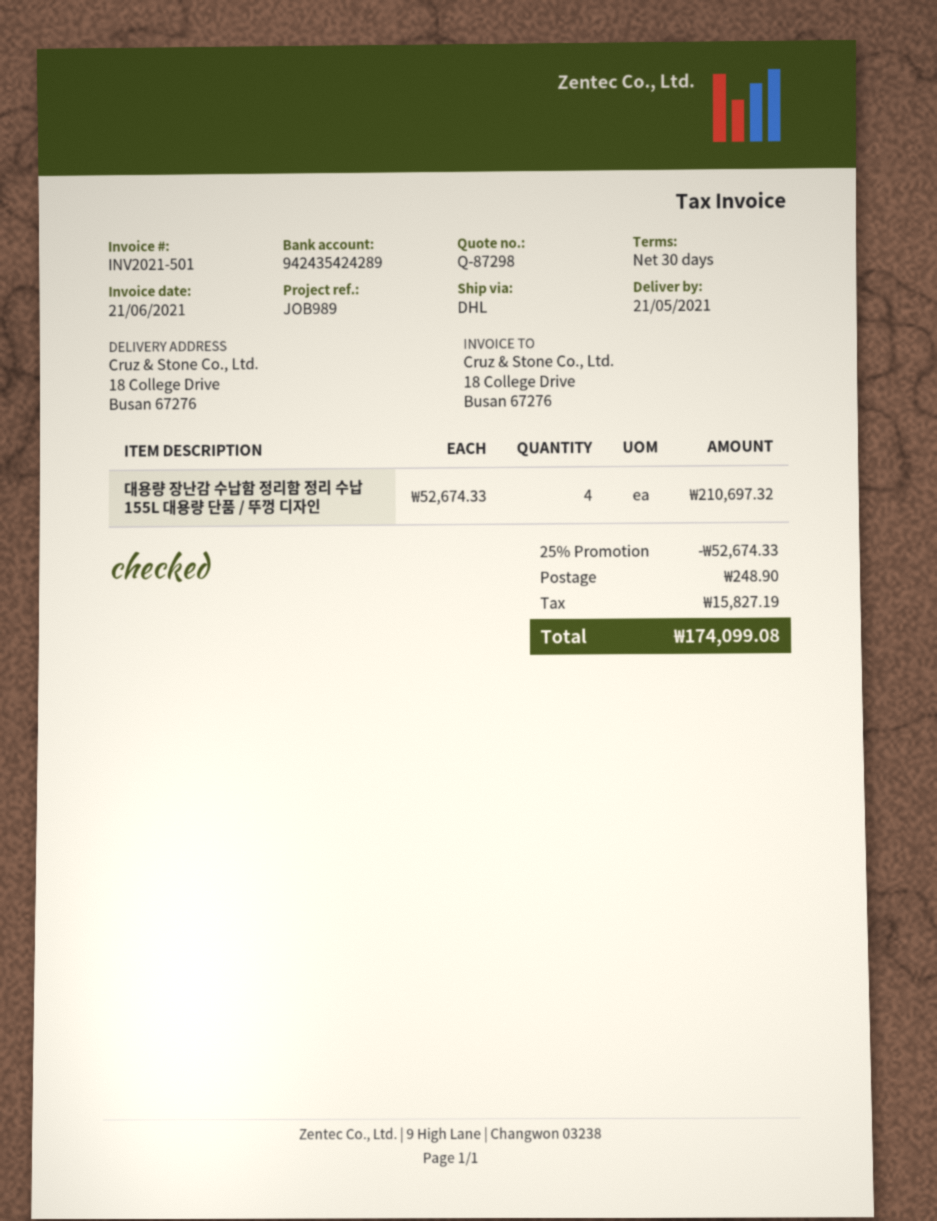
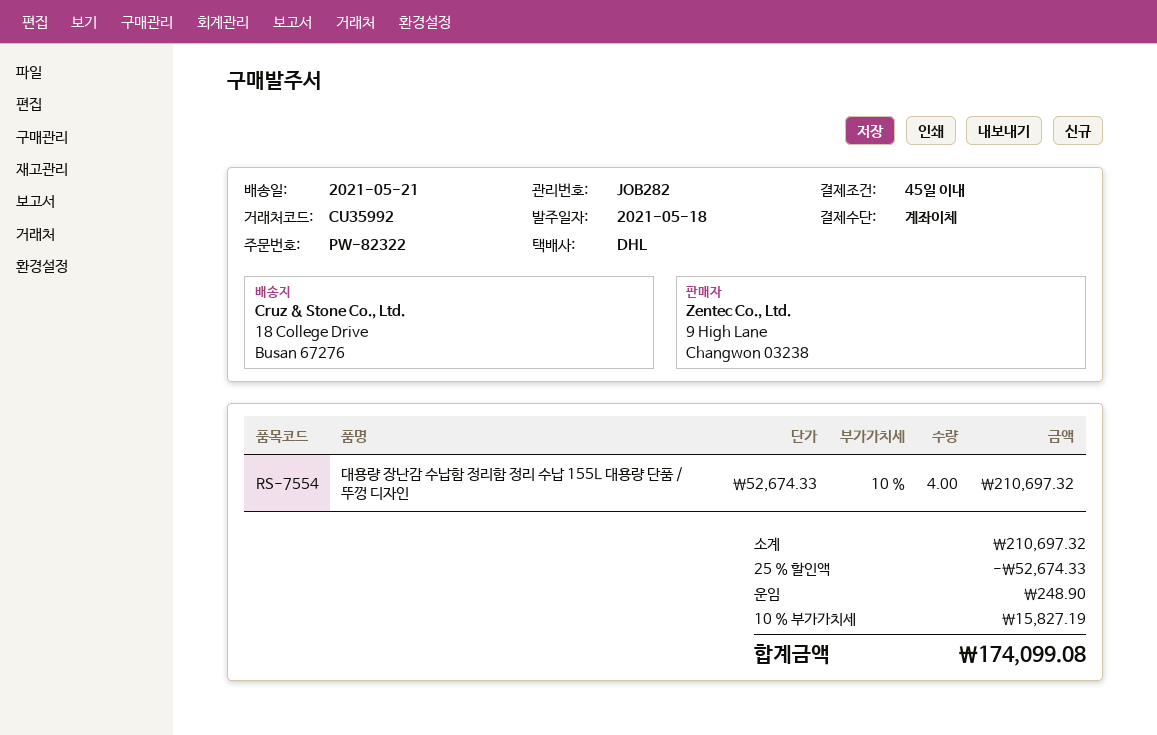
payment terms: 30 days -> 45 days
reference: JOB989 -> JOB282

